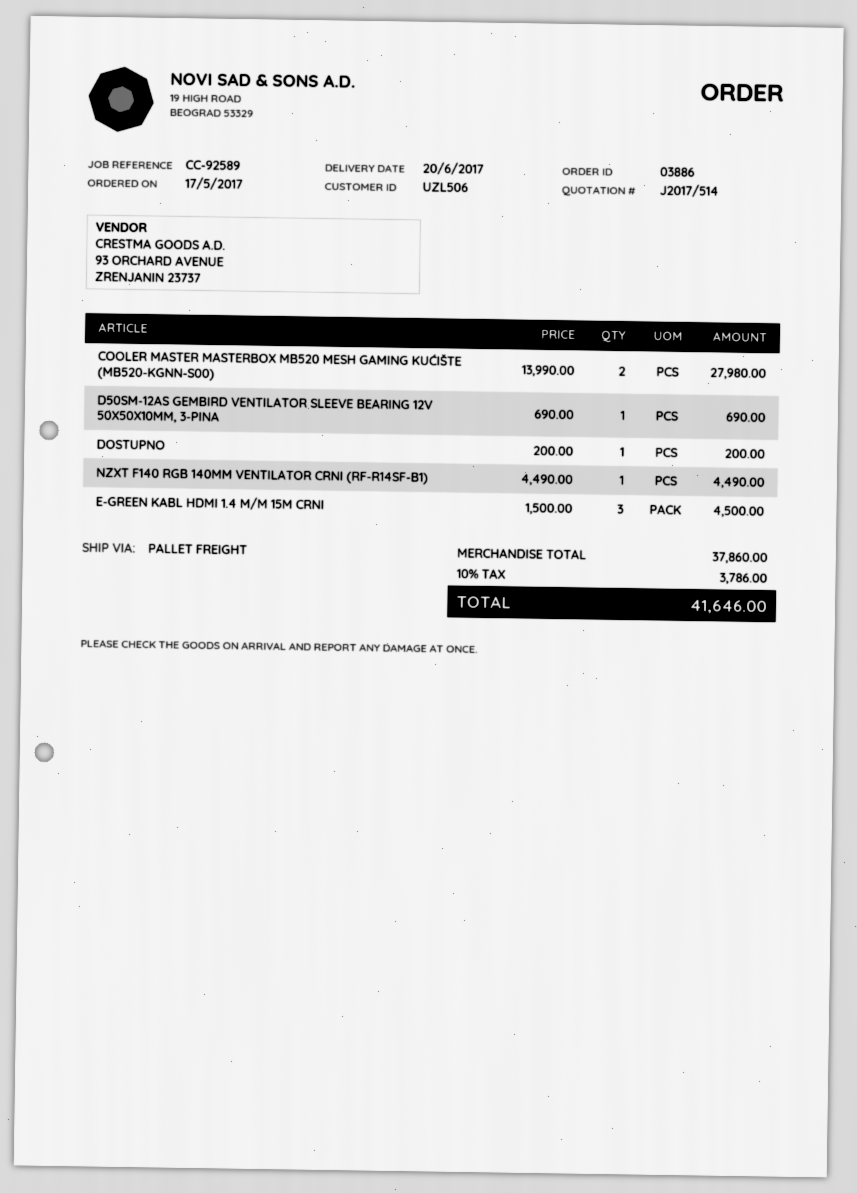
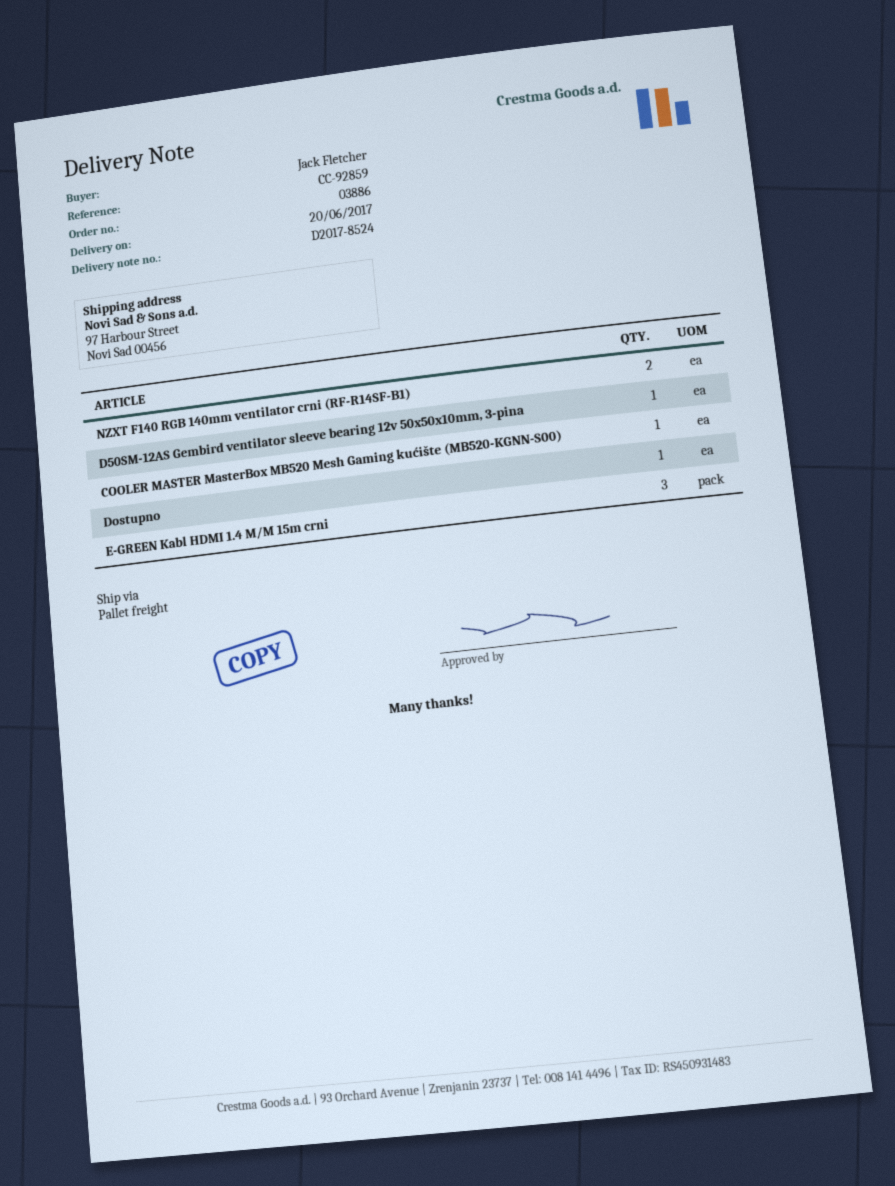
reference: CC-92589 -> CC-92859
COOLER MASTER MASTERBOX MB520 MESH GAMING KUĆIŠTE (MB520-KGNN-S00): 2 -> 1
NZXT F140 RGB 140MM VENTILATOR CRNI (RF-R14SF-B1): 1 -> 2

